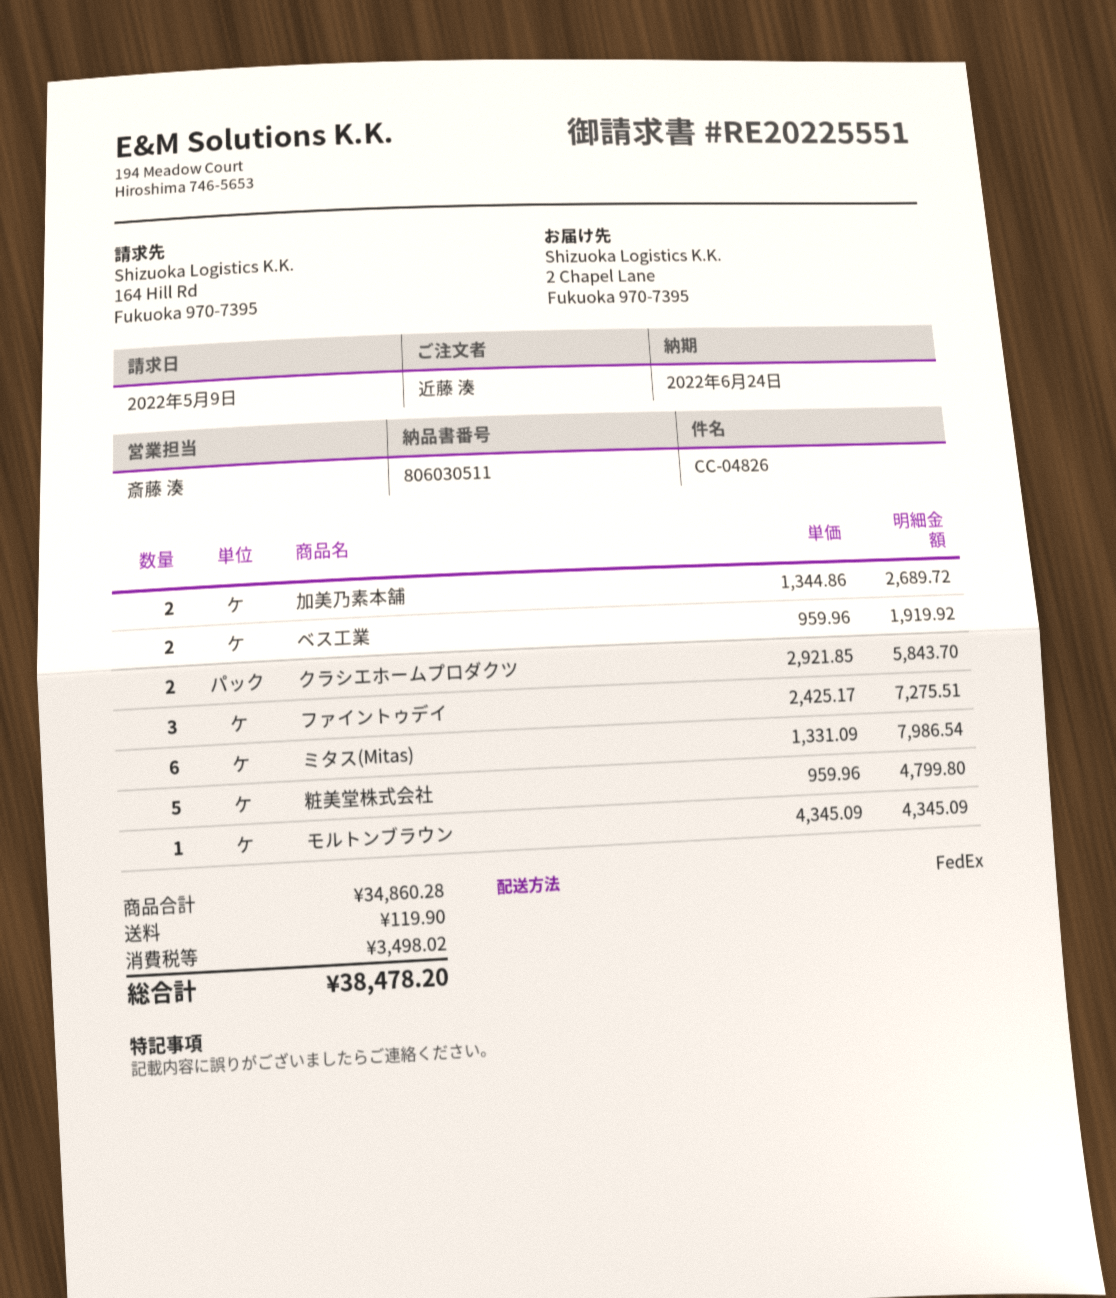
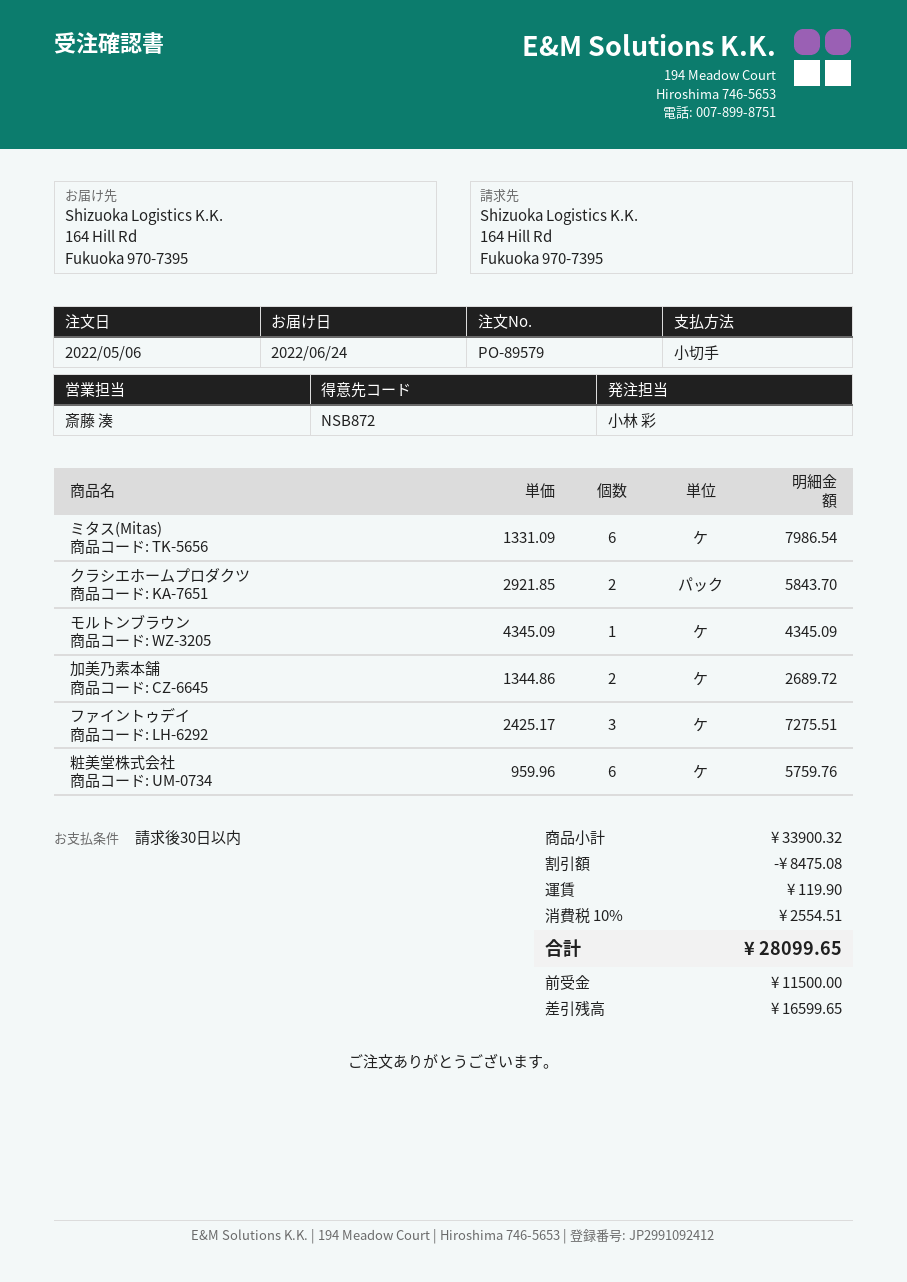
ordered by: 近藤 湊 -> 小林 彩
ship to: 2 Chapel Lane, Fukuoka 970-7395 -> 164 Hill Rd, Fukuoka 970-7395
ベス工業: 2 x 959.96 = 1919.92 -> none
粧美堂株式会社: 5 x 959.96 = 4799.80 -> 6 x 959.96 = 5759.76
subtotal: 34860.28 -> 33900.32
discount: none -> 8475.08
tax: 3498.02 -> 2554.51
total: 38478.20 -> 28099.65

